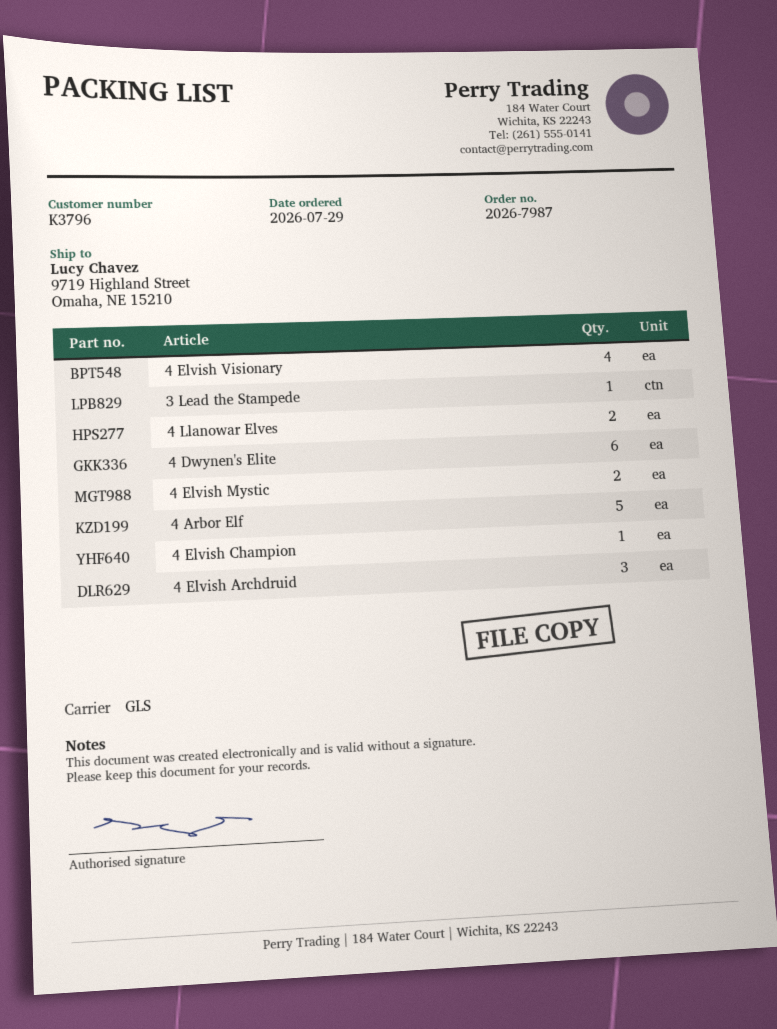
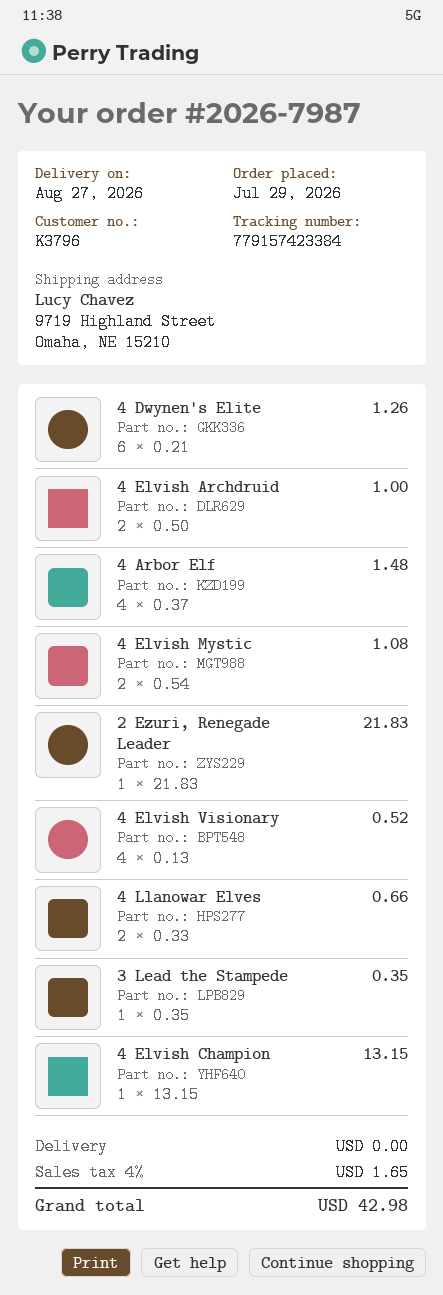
4 Arbor Elf: 5 -> 4
4 Elvish Archdruid: 3 -> 2
2 Ezuri, Renegade Leader: none -> 1

